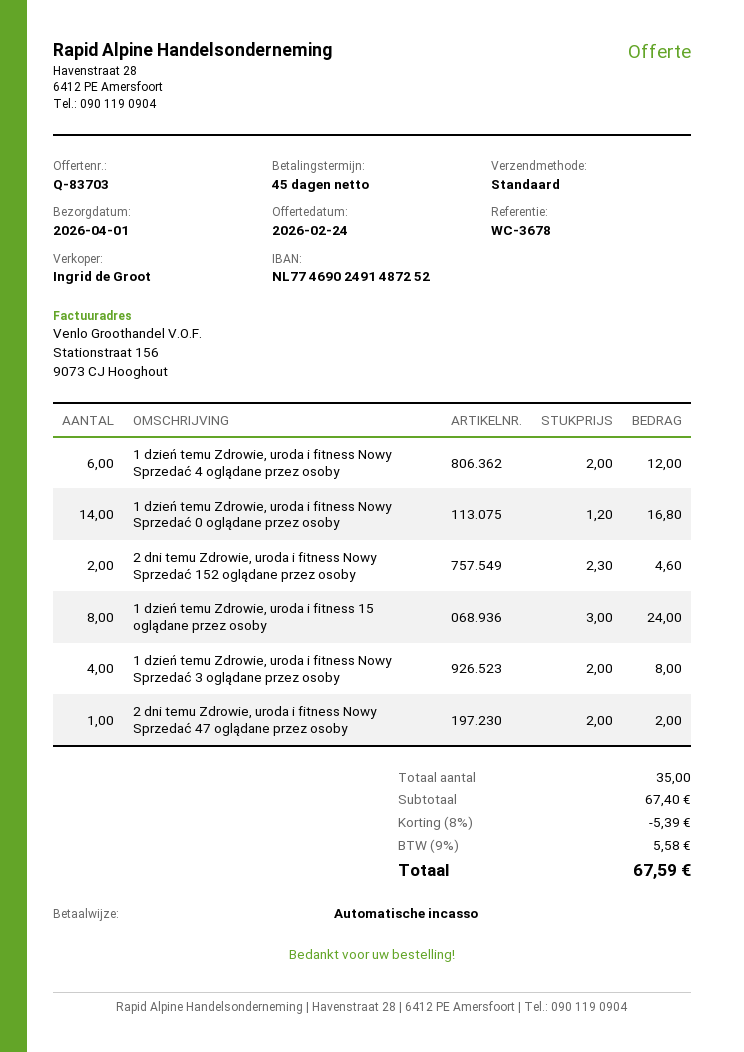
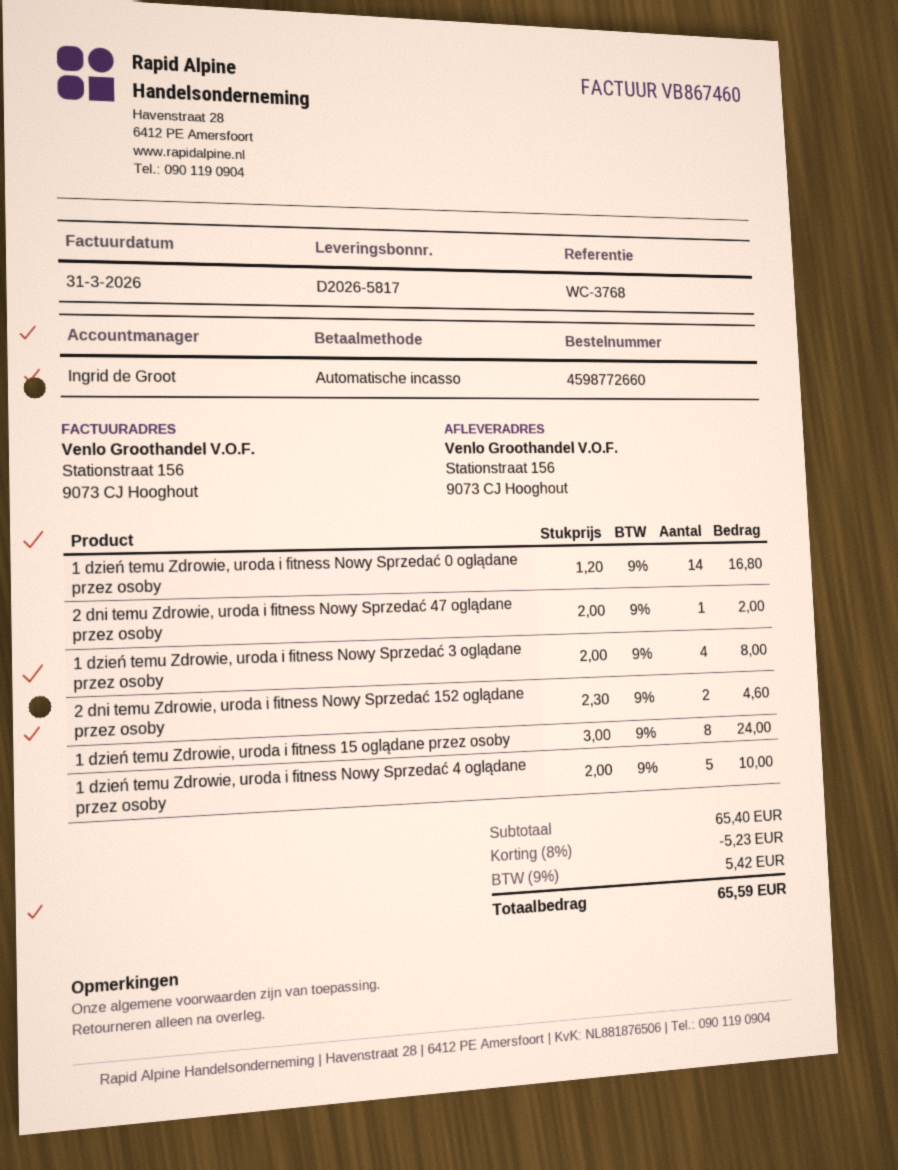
reference: WC-3678 -> WC-3768
1 dzień temu Zdrowie, uroda i fitness Nowy Sprzedać 4 oglądane przez osoby: 6 x 2.00 = 12.00 -> 5 x 2.00 = 10.00
subtotal: 67.40 -> 65.40
discount: 8% = 5.39 -> 8% = 5.23
tax: 9% = 5.58 -> 9% = 5.42
total: 67.59 -> 65.59

